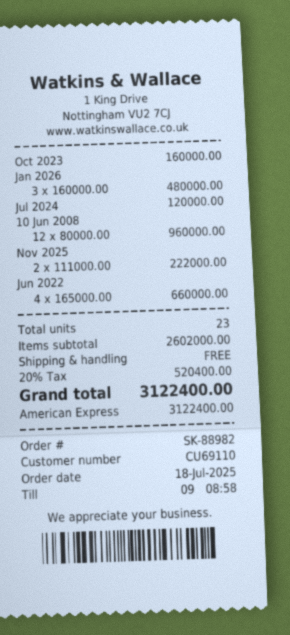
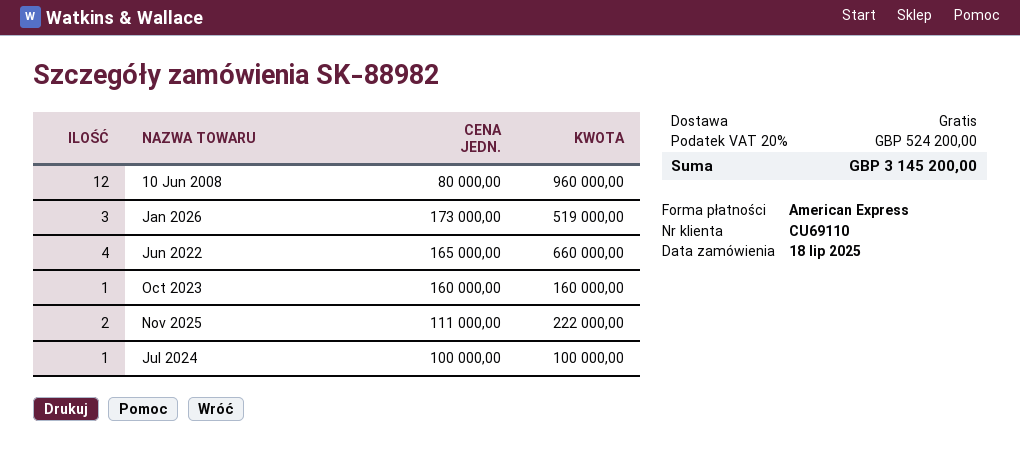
Jan 2026: 3 x 160000.00 = 480000.00 -> 3 x 173000.00 = 519000.00
Jul 2024: 1 x 120000.00 = 120000.00 -> 1 x 100000.00 = 100000.00
tax: 20% = 520400.00 -> 20% = 524200.00
total: 3122400.00 -> 3145200.00

